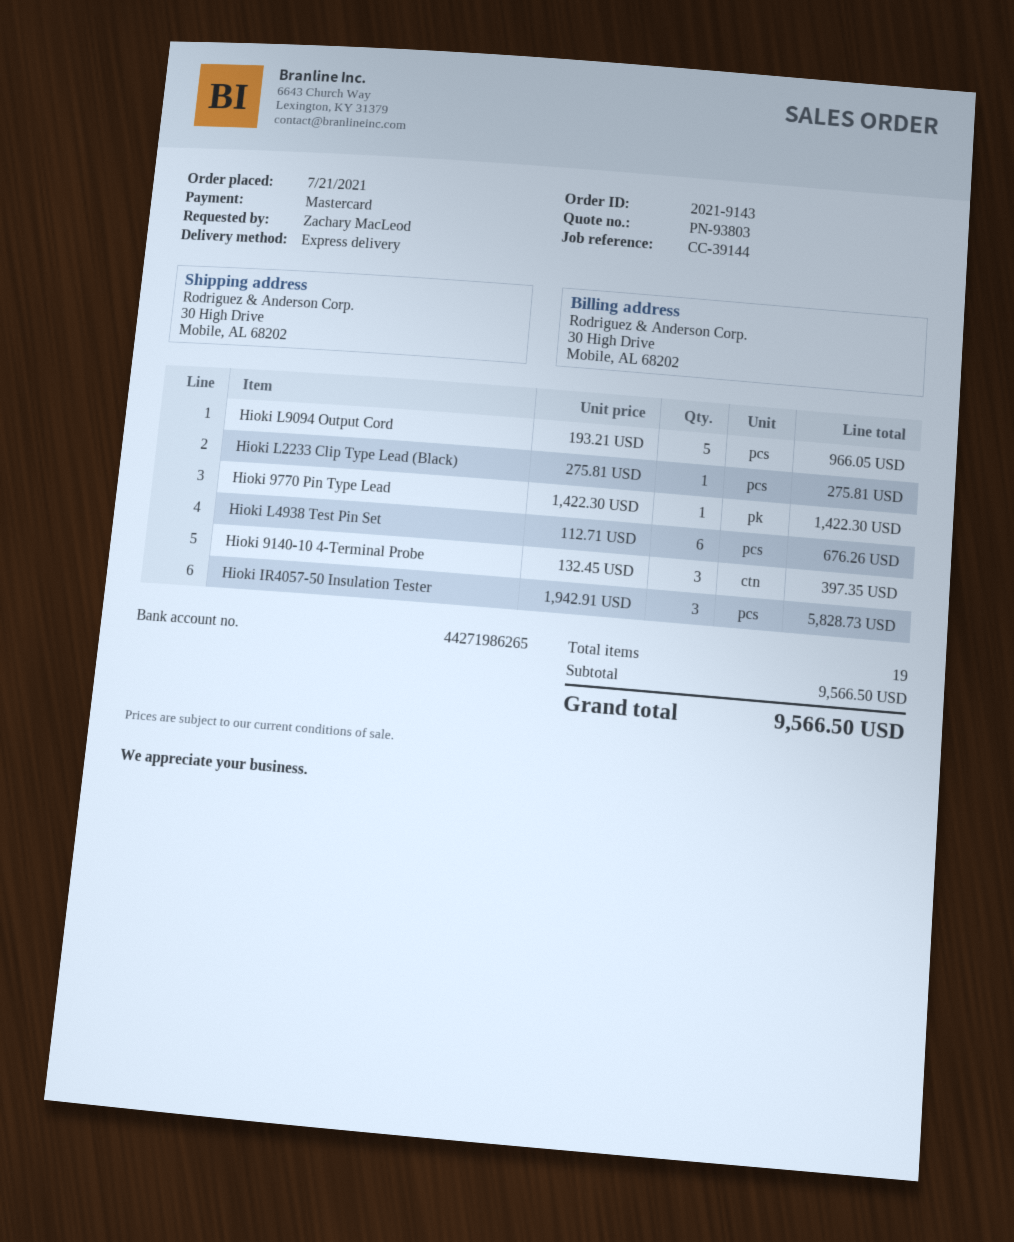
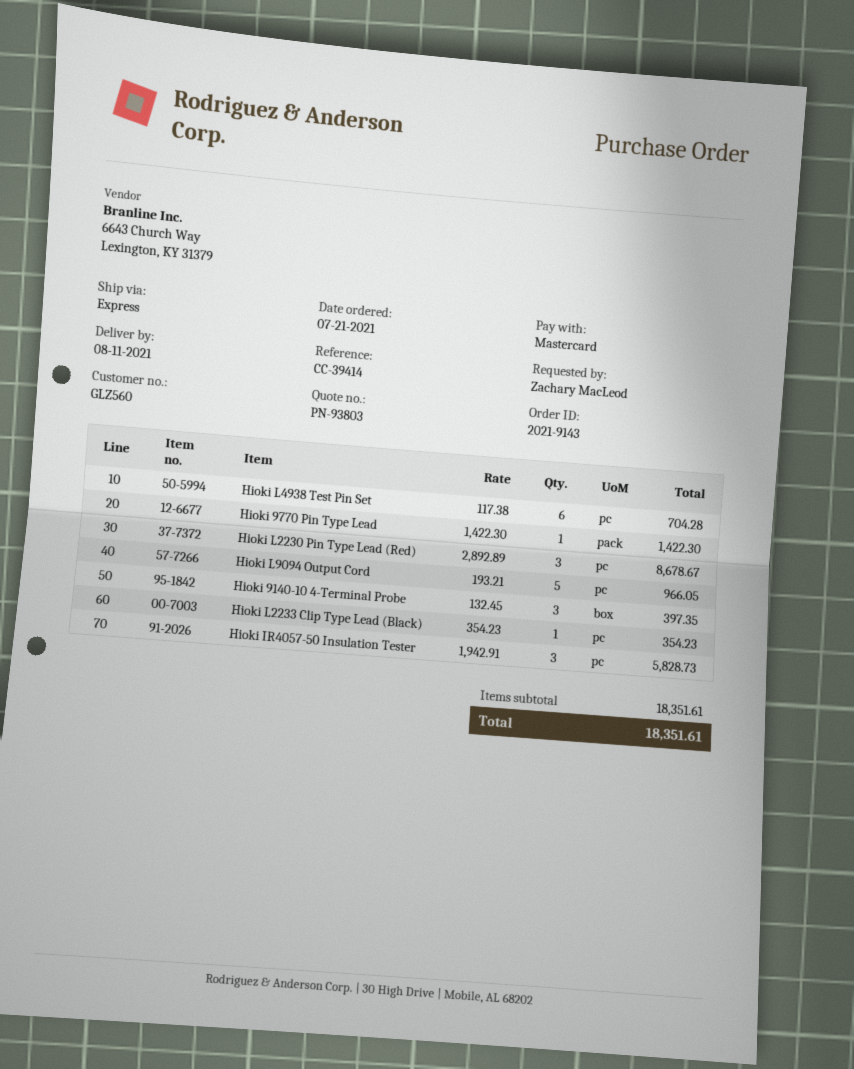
reference: CC-39144 -> CC-39414
Hioki L2233 Clip Type Lead (Black): 1 x 275.81 = 275.81 -> 1 x 354.23 = 354.23
Hioki L4938 Test Pin Set: 6 x 112.71 = 676.26 -> 6 x 117.38 = 704.28
Hioki L2230 Pin Type Lead (Red): none -> 3 x 2892.89 = 8678.67
subtotal: 9566.50 -> 18351.61
total: 9566.50 -> 18351.61

